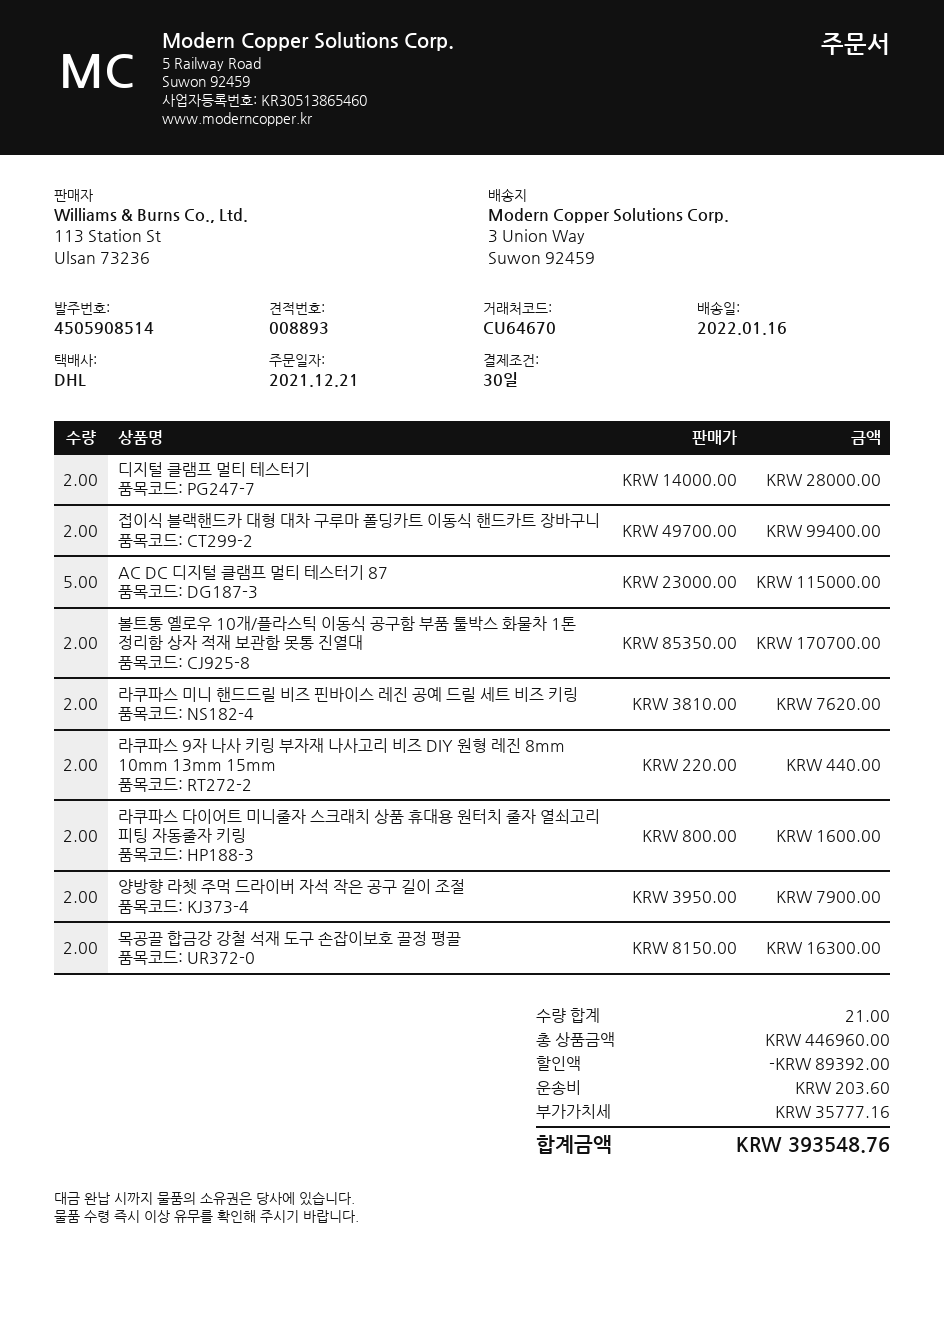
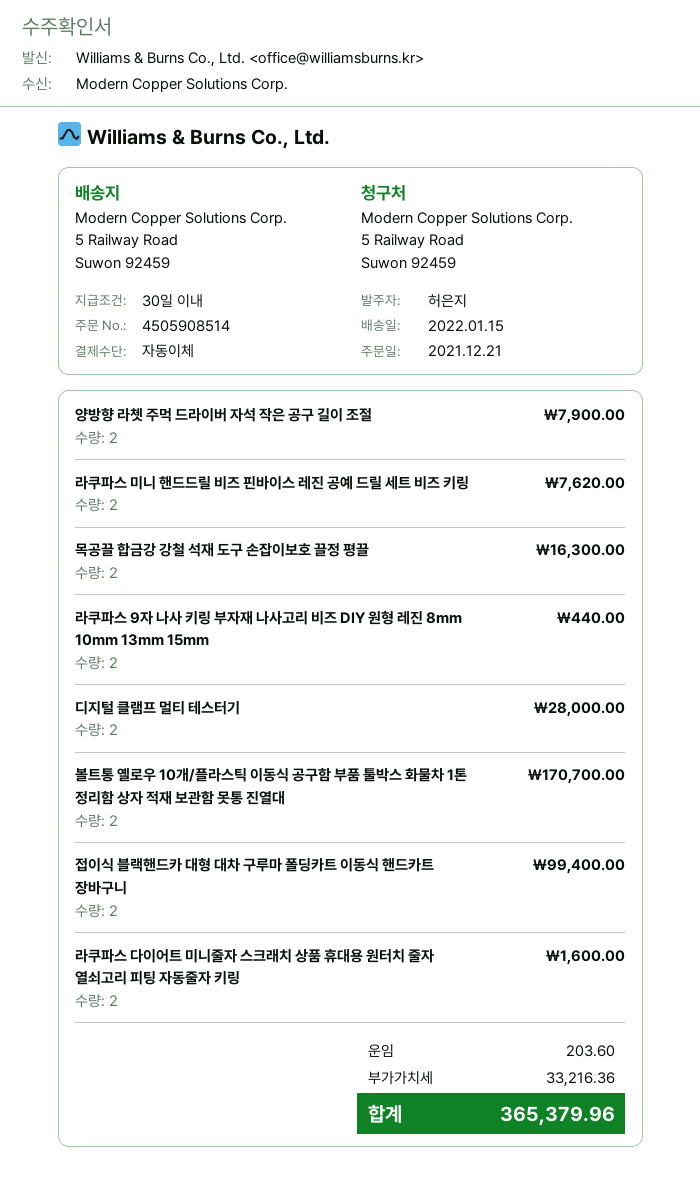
delivery date: 2022-01-16 -> 2022-01-15
ship to: 3 Union Way, Suwon 92459 -> 5 Railway Road, Suwon 92459
AC DC 디지털 클램프 멀티 테스터기 87: 5 for 115000.00 -> none
discount: 89392.00 -> none
tax: 35777.16 -> 33216.36
total: 393548.76 -> 365379.96

